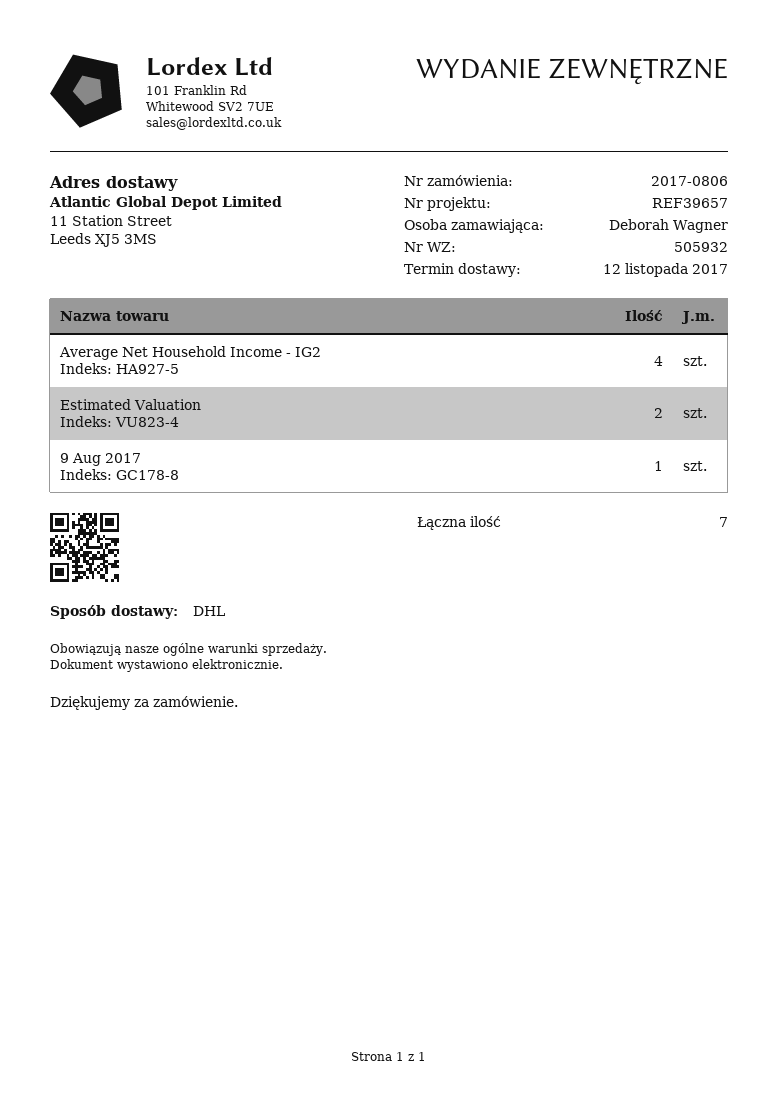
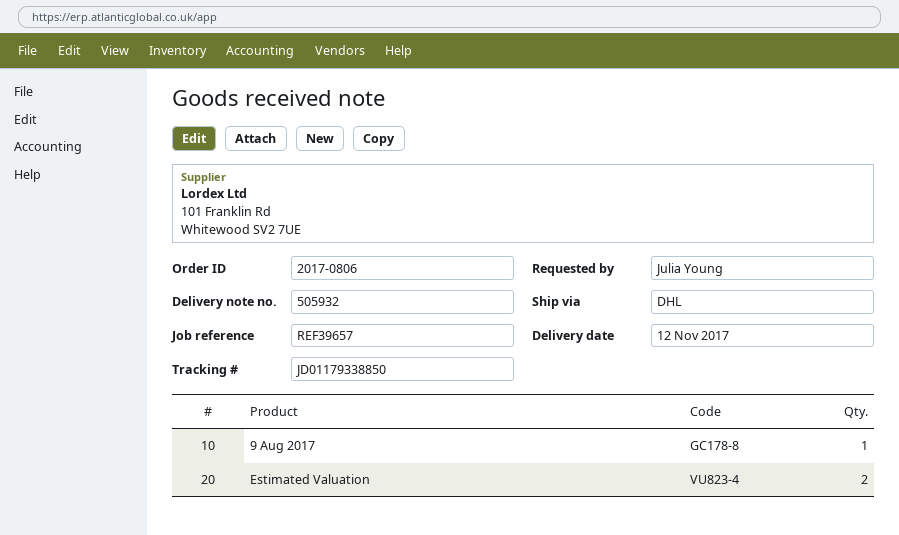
ordered by: Deborah Wagner -> Julia Young
Average Net Household Income - IG2: 4 -> none

